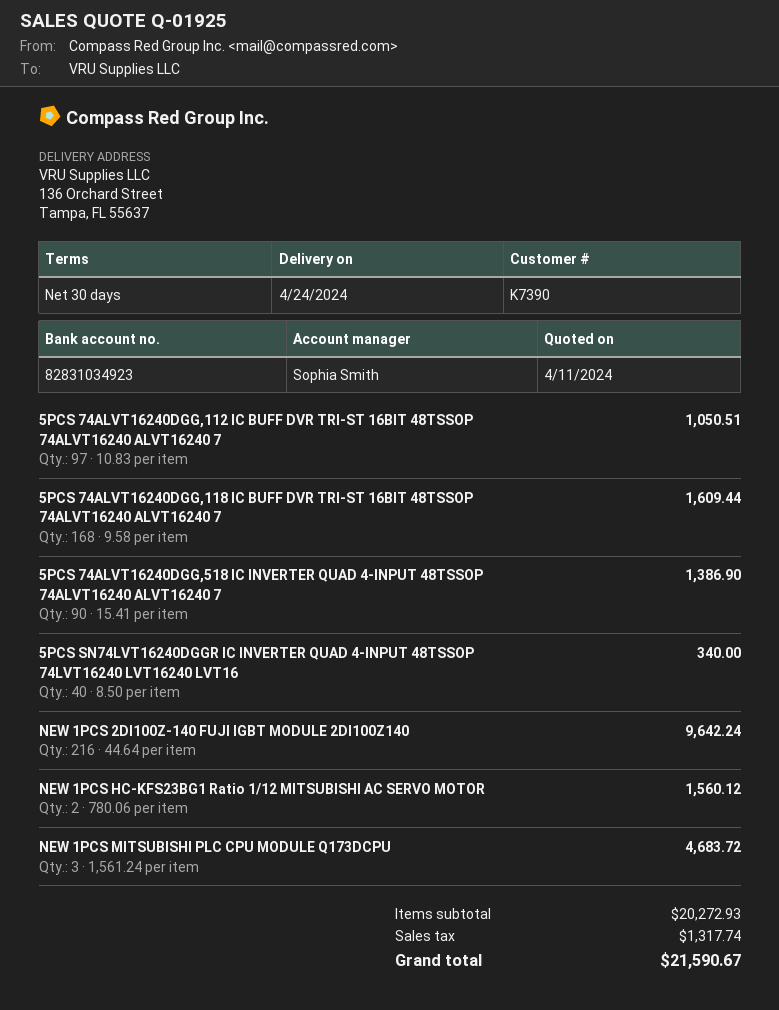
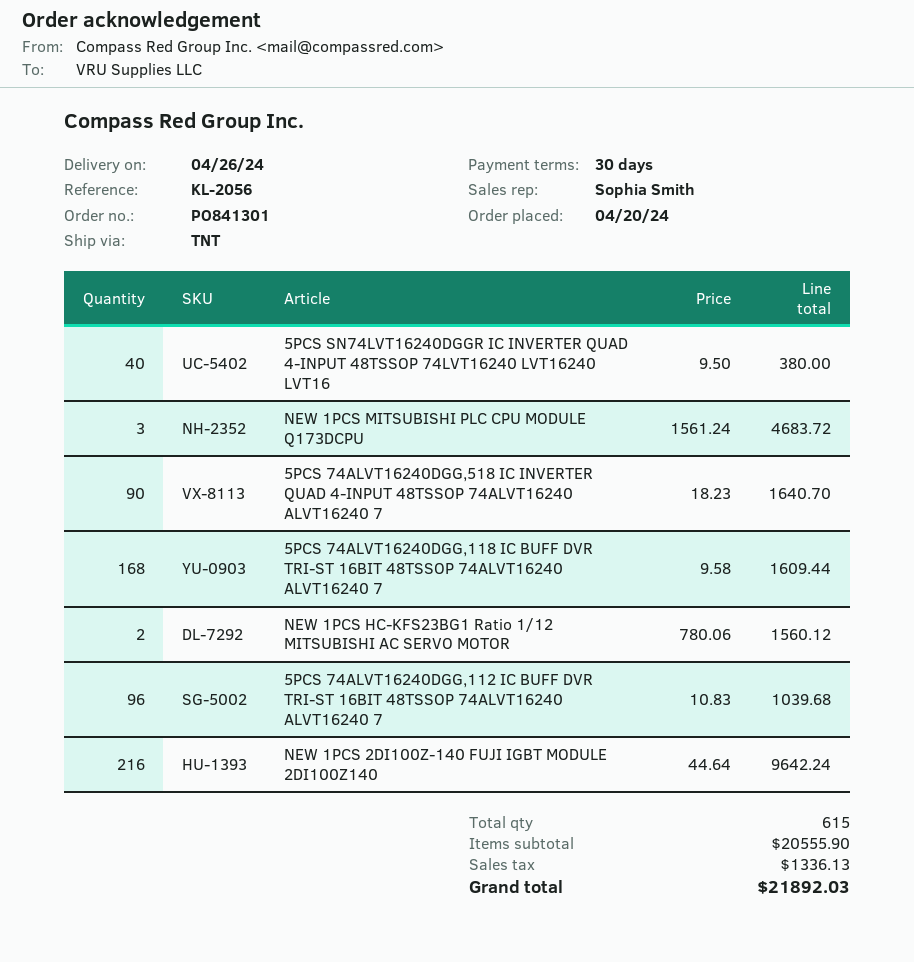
delivery date: 2024-04-24 -> 2024-04-26
5PCS 74ALVT16240DGG,112 IC BUFF DVR TRI-ST 16BIT 48TSSOP 74ALVT16240 ALVT16240 7: 97 x 10.83 = 1050.51 -> 96 x 10.83 = 1039.68
5PCS 74ALVT16240DGG,518 IC INVERTER QUAD 4-INPUT 48TSSOP 74ALVT16240 ALVT16240 7: 90 x 15.41 = 1386.90 -> 90 x 18.23 = 1640.70
5PCS SN74LVT16240DGGR IC INVERTER QUAD 4-INPUT 48TSSOP 74LVT16240 LVT16240 LVT16: 40 x 8.50 = 340.00 -> 40 x 9.50 = 380.00
subtotal: 20272.93 -> 20555.90
tax: 1317.74 -> 1336.13
total: 21590.67 -> 21892.03

